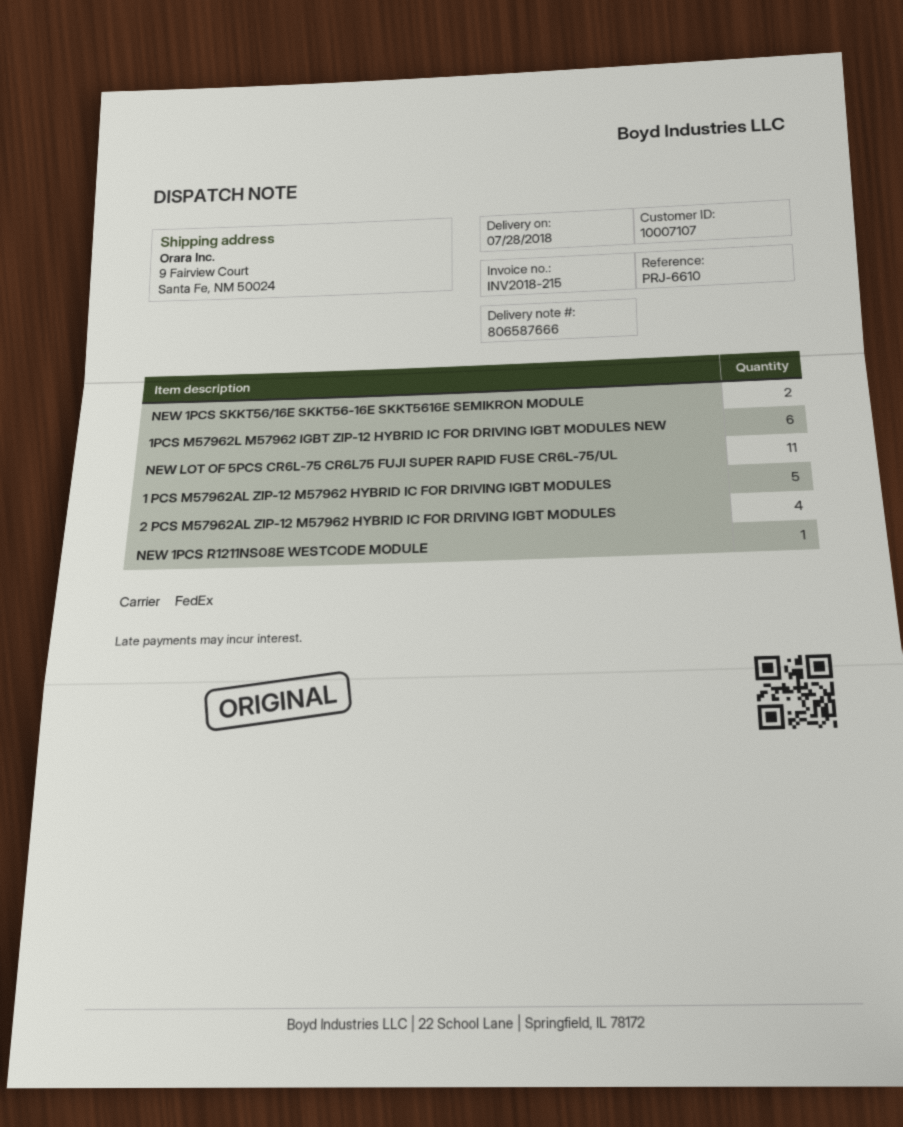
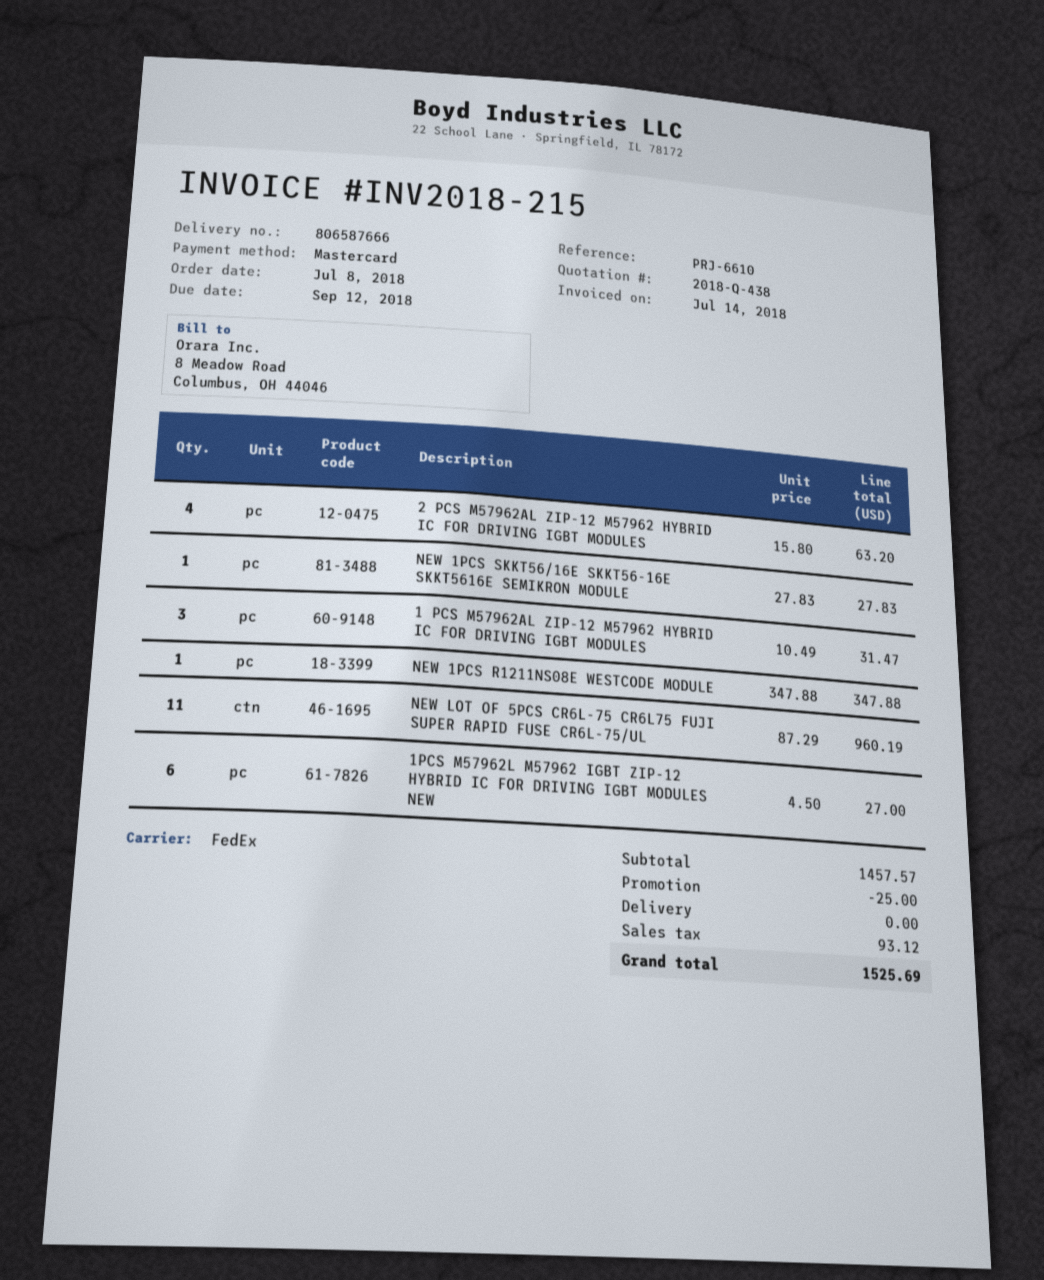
NEW 1PCS SKKT56/16E SKKT56-16E SKKT5616E SEMIKRON MODULE: 2 -> 1
1 PCS M57962AL ZIP-12 M57962 HYBRID IC FOR DRIVING IGBT MODULES: 5 -> 3

